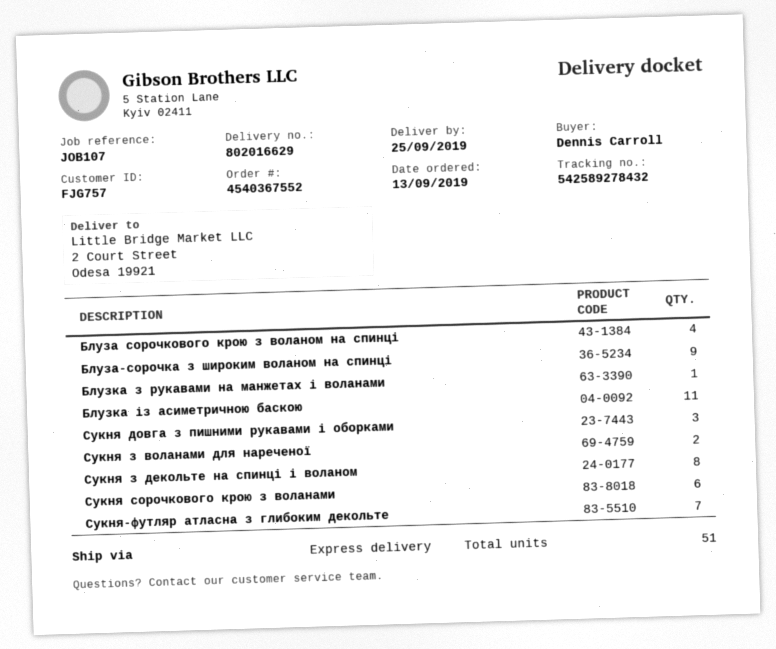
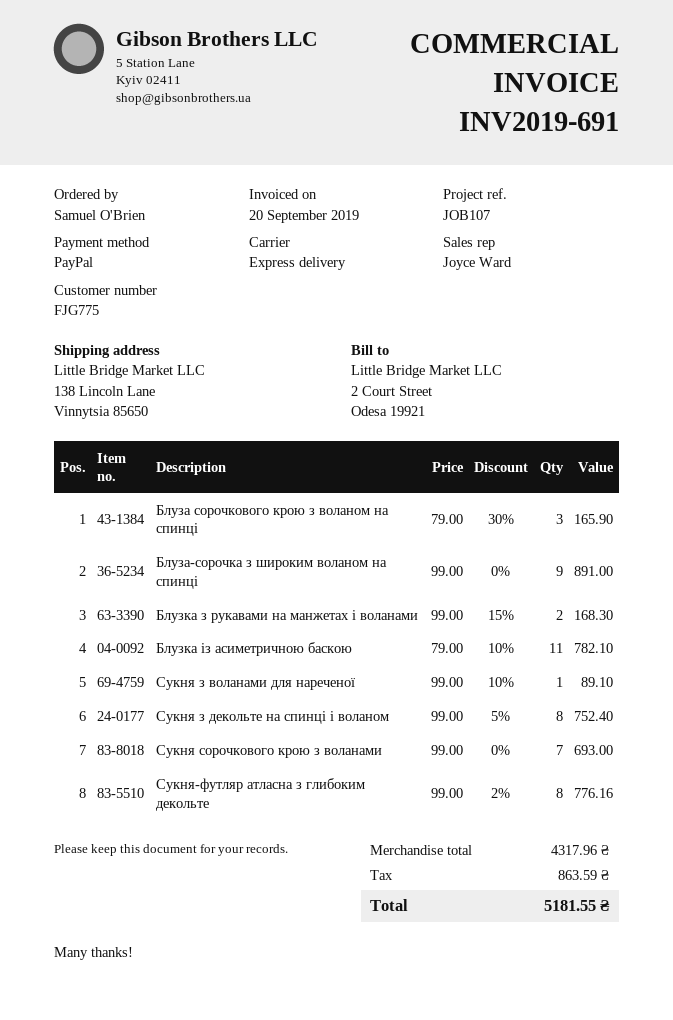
customer number: FJG757 -> FJG775
ordered by: Dennis Carroll -> Samuel O'Brien
ship to: 2 Court Street, Odesa 19921 -> 138 Lincoln Lane, Vinnytsia 85650
Блуза сорочкового крою з воланом на спинці: 4 -> 3
Блузка з рукавами на манжетах і воланами: 1 -> 2
Сукня довга з пишними рукавами і оборками: 3 -> none
Сукня з воланами для нареченої: 2 -> 1
Сукня сорочкового крою з воланами: 6 -> 7
Сукня-футляр атласна з глибоким декольте: 7 -> 8

